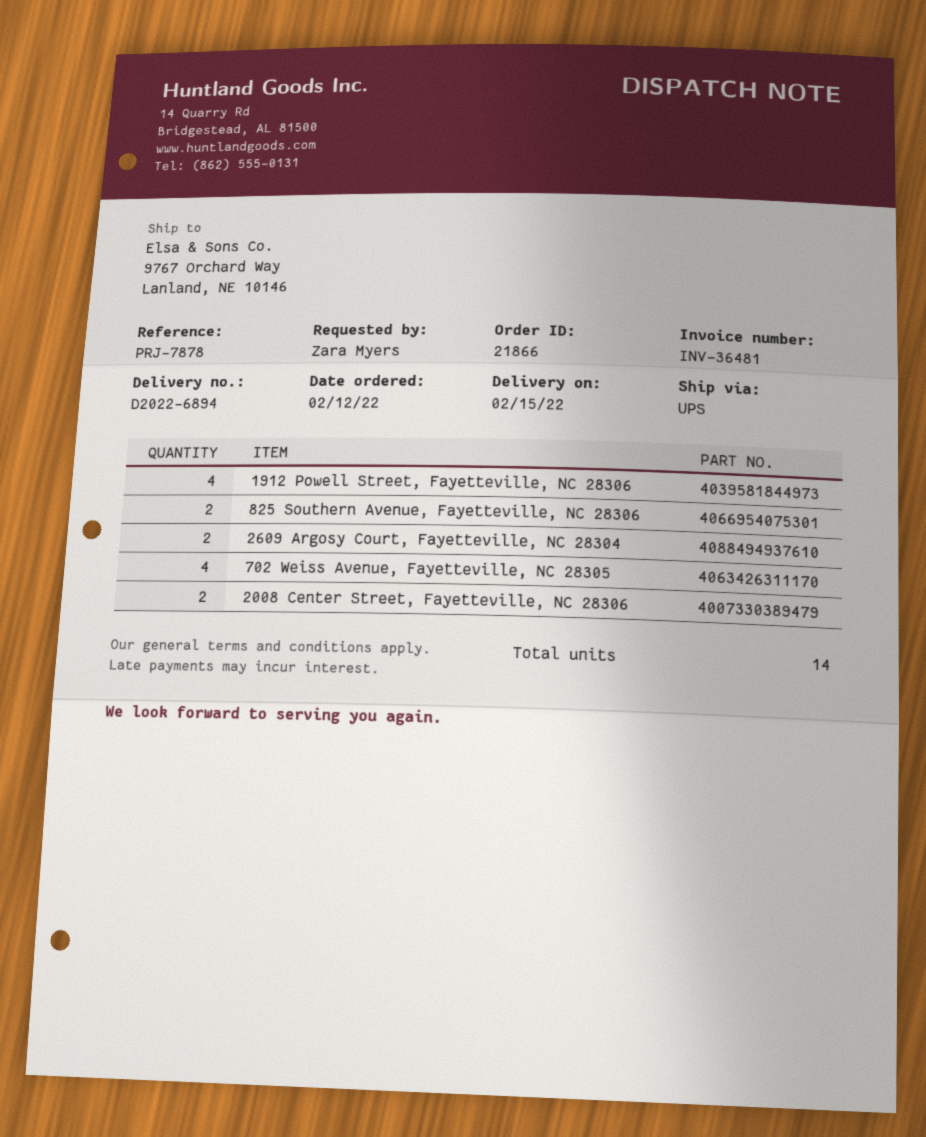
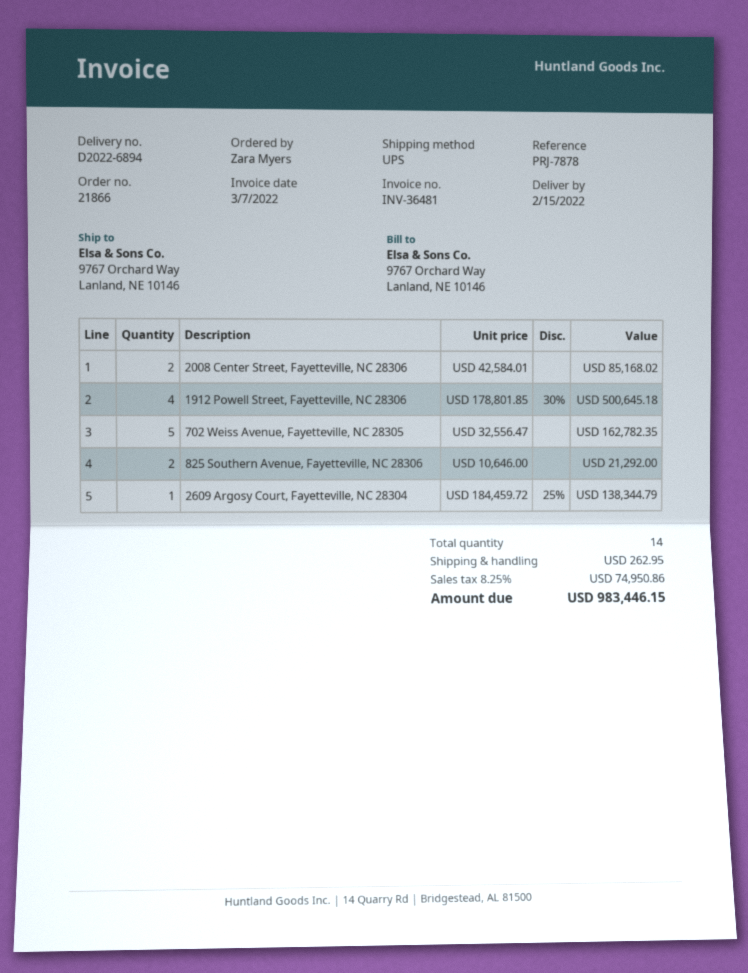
2609 Argosy Court, Fayetteville, NC 28304: 2 -> 1
702 Weiss Avenue, Fayetteville, NC 28305: 4 -> 5

